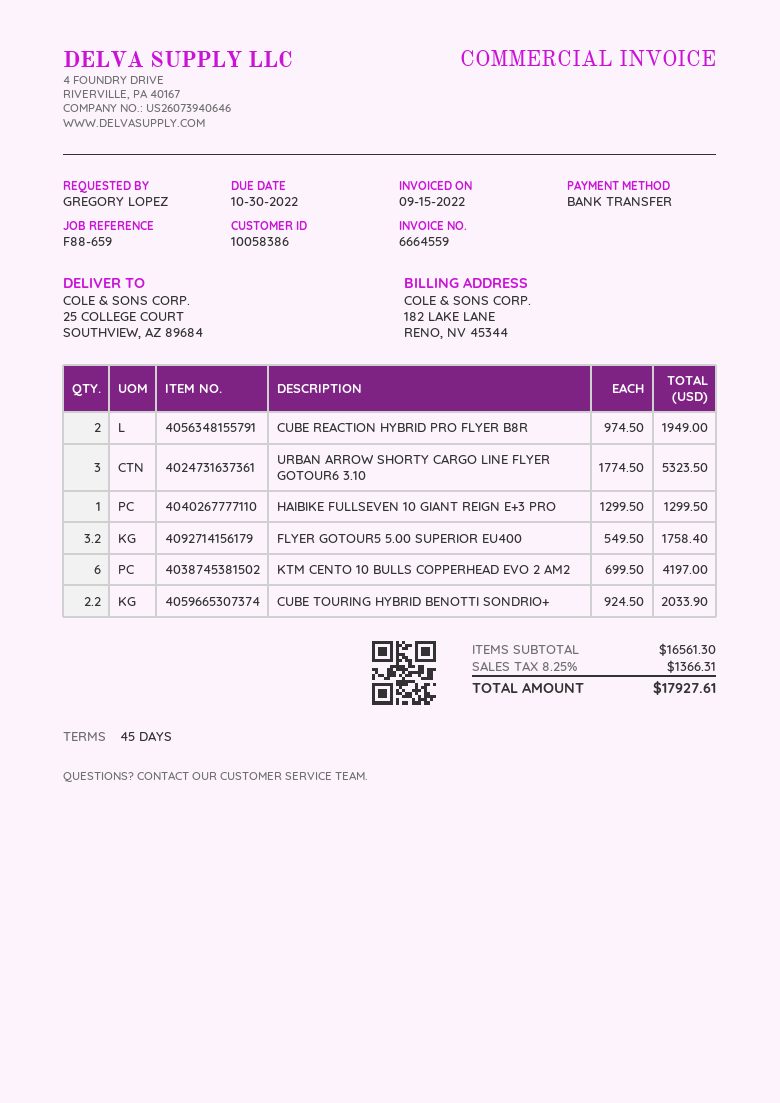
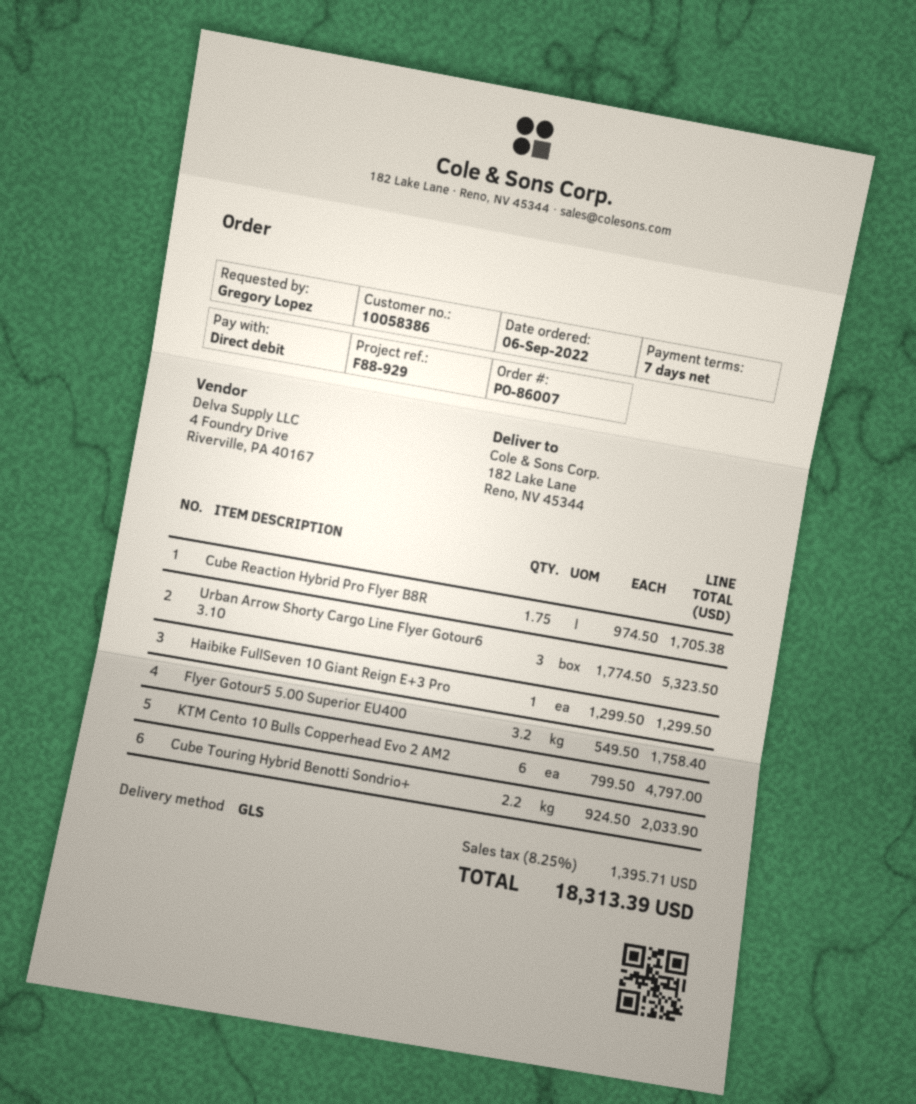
payment terms: 45 days -> 7 days
reference: F88-659 -> F88-929
payment method: bank transfer -> direct debit
ship to: 25 COLLEGE COURT, SOUTHVIEW, AZ 89684 -> 182 Lake Lane, Reno, NV 45344
CUBE REACTION HYBRID PRO FLYER B8R: 2 x 974.50 = 1949.00 -> 1.75 x 974.50 = 1705.38
KTM CENTO 10 BULLS COPPERHEAD EVO 2 AM2: 6 x 699.50 = 4197.00 -> 6 x 799.50 = 4797.00
tax: 8.25% = 1366.31 -> 8.25% = 1395.71
total: 17927.61 -> 18313.39

